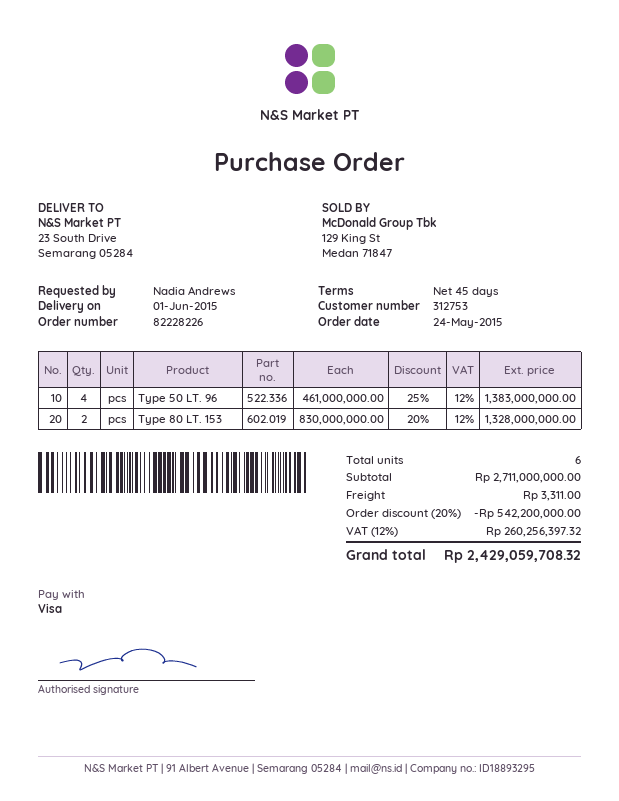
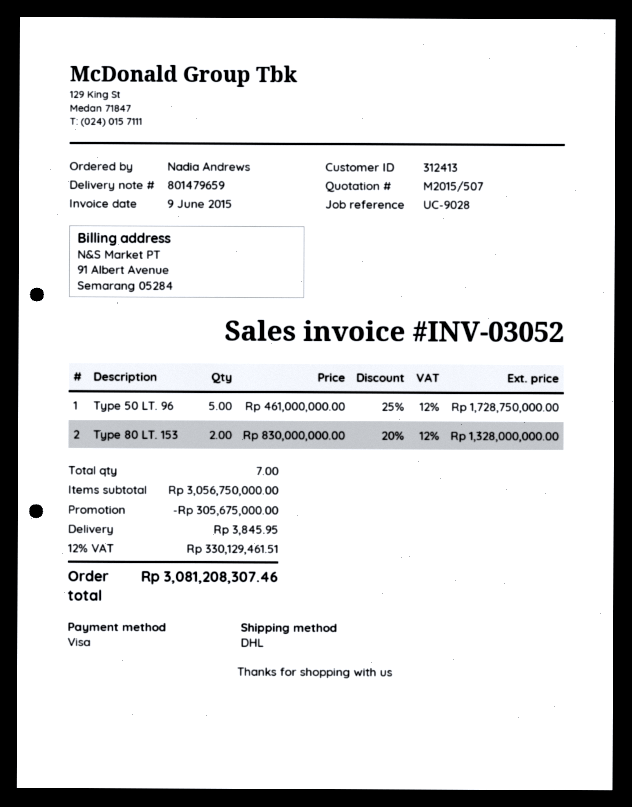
customer number: 312753 -> 312413
Type 50 LT. 96: 4 x 461000000.00 - 25% = 1383000000.00 -> 5 x 461000000.00 - 25% = 1728750000.00
total quantity: 6 -> 7
subtotal: 2711000000.00 -> 3056750000.00
discount: 542200000.00 -> 305675000.00
shipping: 3311.00 -> 3845.95
tax: 12% = 260256397.32 -> 12% = 330129461.51
total: 2429059708.32 -> 3081208307.46

